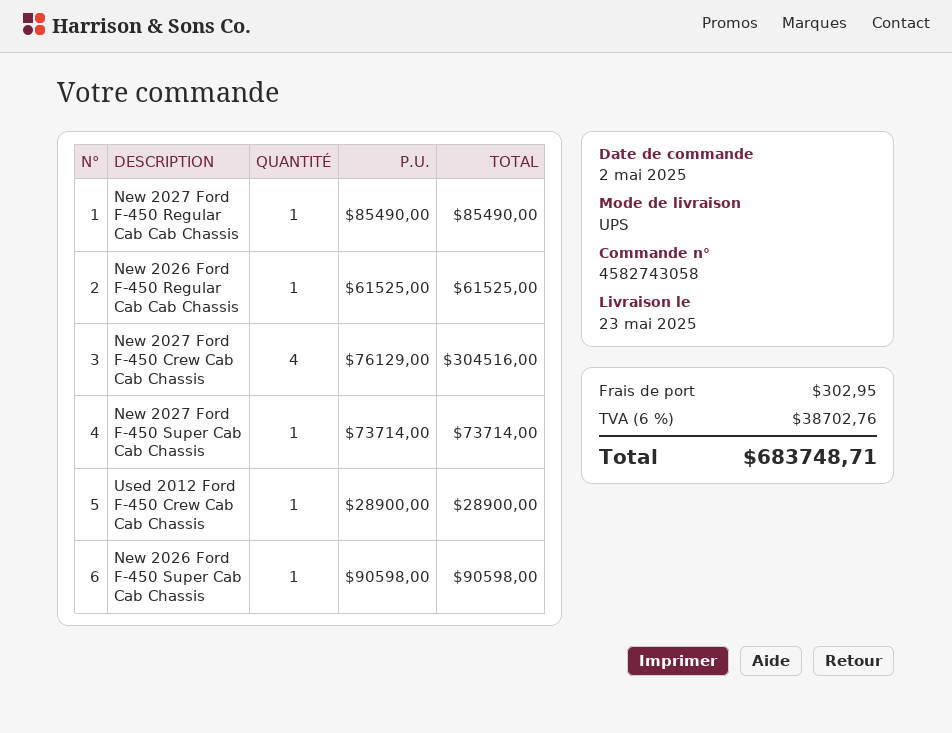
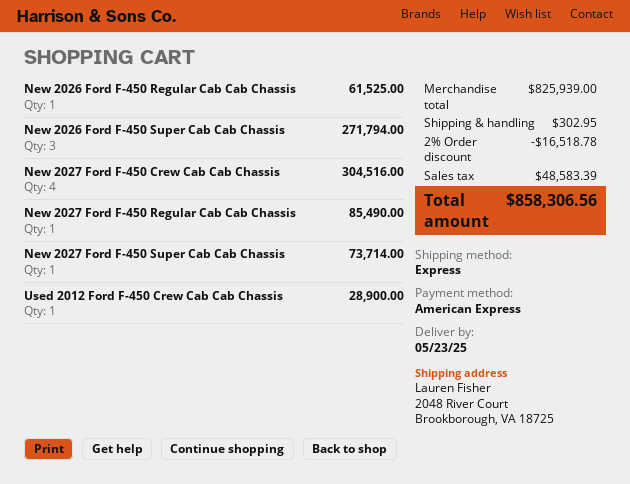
shipping method: UPS -> express
New 2026 Ford F-450 Super Cab Cab Chassis: 1 for 90598.00 -> 3 for 271794.00
discount: none -> 2% = 16518.78
tax: 38702.76 -> 48583.39
total: 683748.71 -> 858306.56

